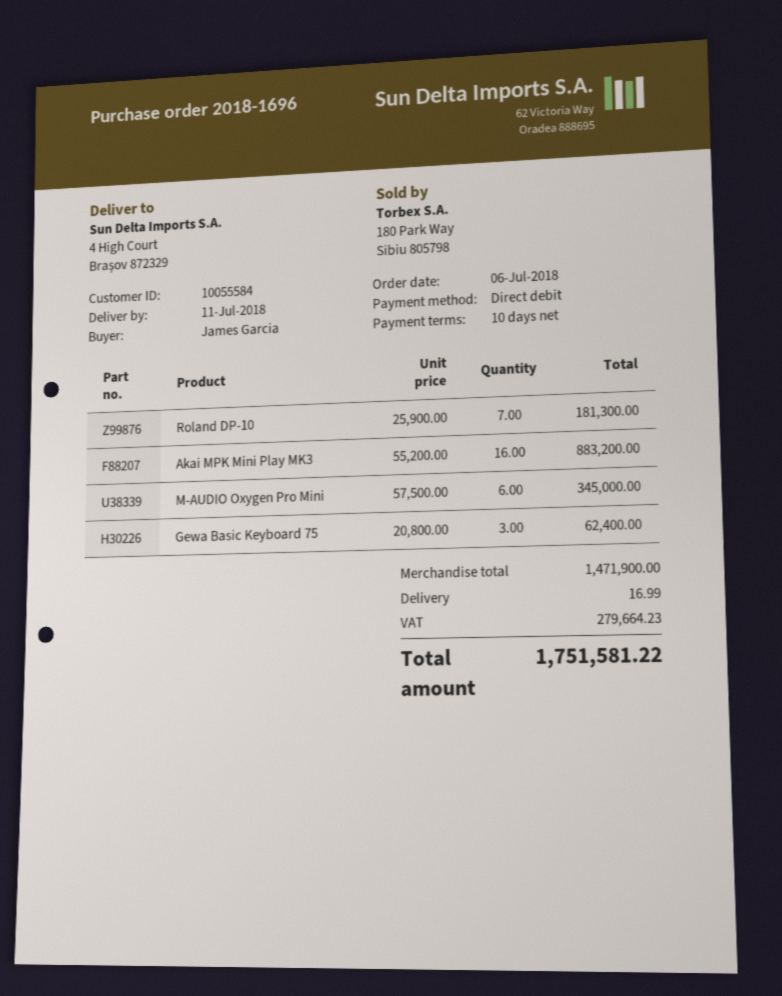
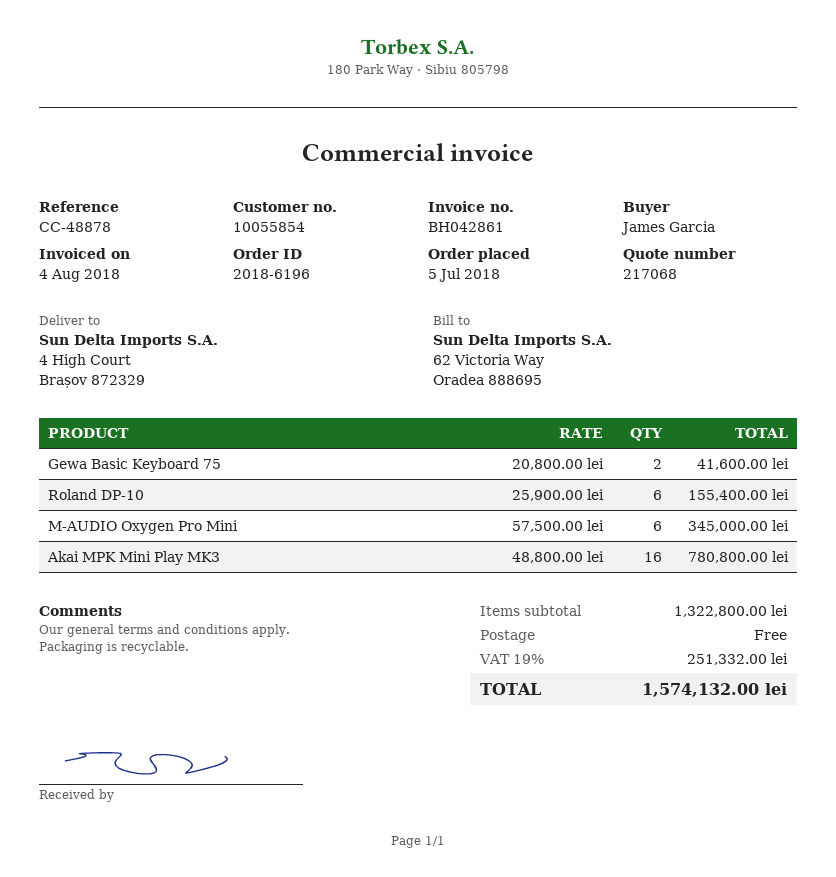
order number: 2018-1696 -> 2018-6196
order date: 2018-07-06 -> 2018-07-05
customer number: 10055584 -> 10055854
Roland DP-10: 7 x 25900.00 = 181300.00 -> 6 x 25900.00 = 155400.00
Akai MPK Mini Play MK3: 16 x 55200.00 = 883200.00 -> 16 x 48800.00 = 780800.00
Gewa Basic Keyboard 75: 3 x 20800.00 = 62400.00 -> 2 x 20800.00 = 41600.00
subtotal: 1471900.00 -> 1322800.00
shipping: 16.99 -> 0.00
tax: 279664.23 -> 251332.00
total: 1751581.22 -> 1574132.00

